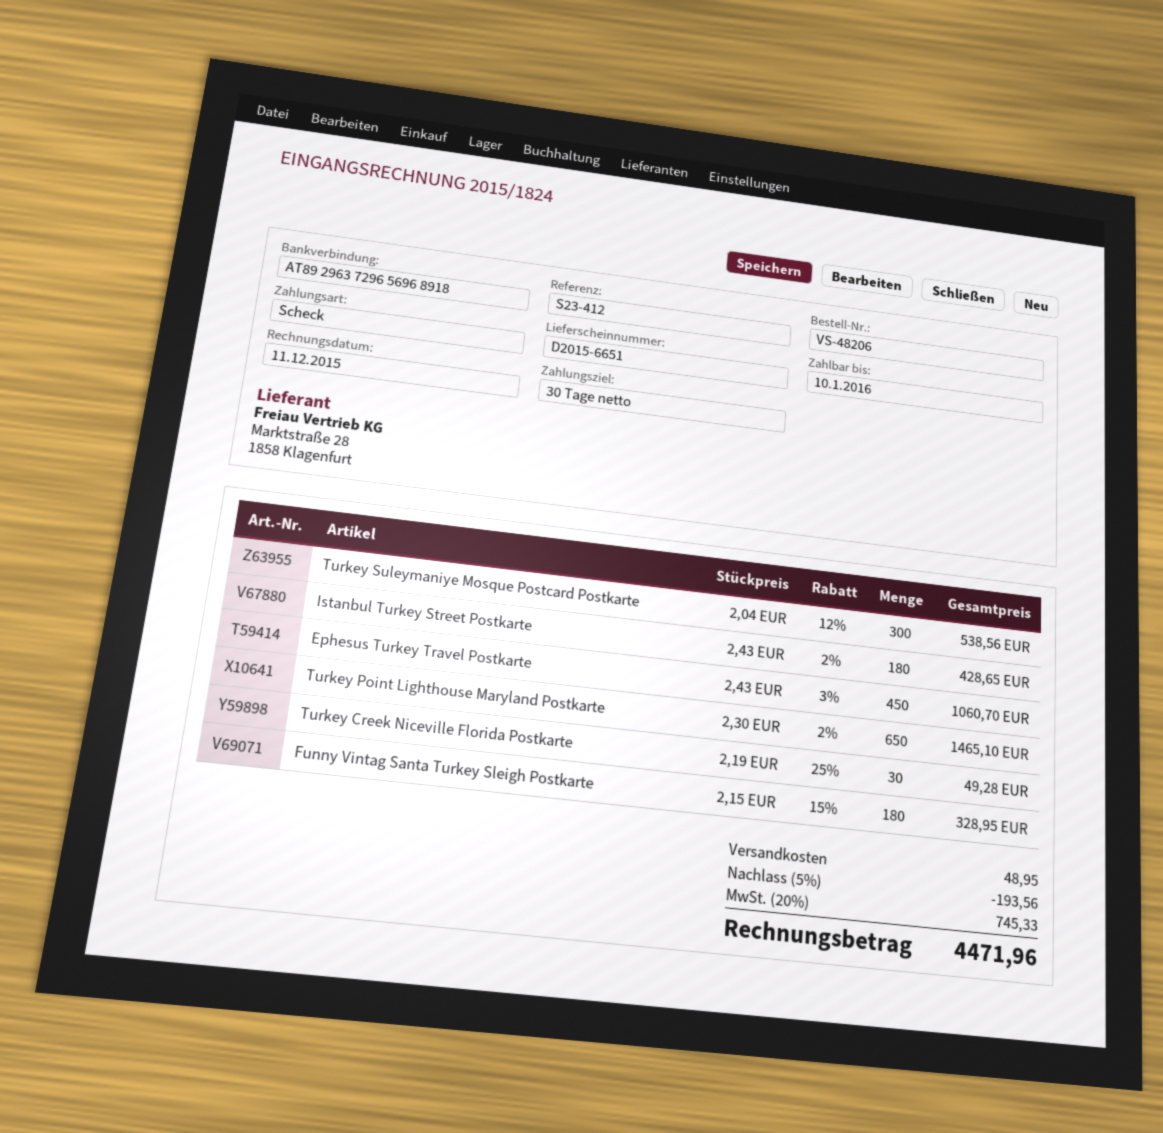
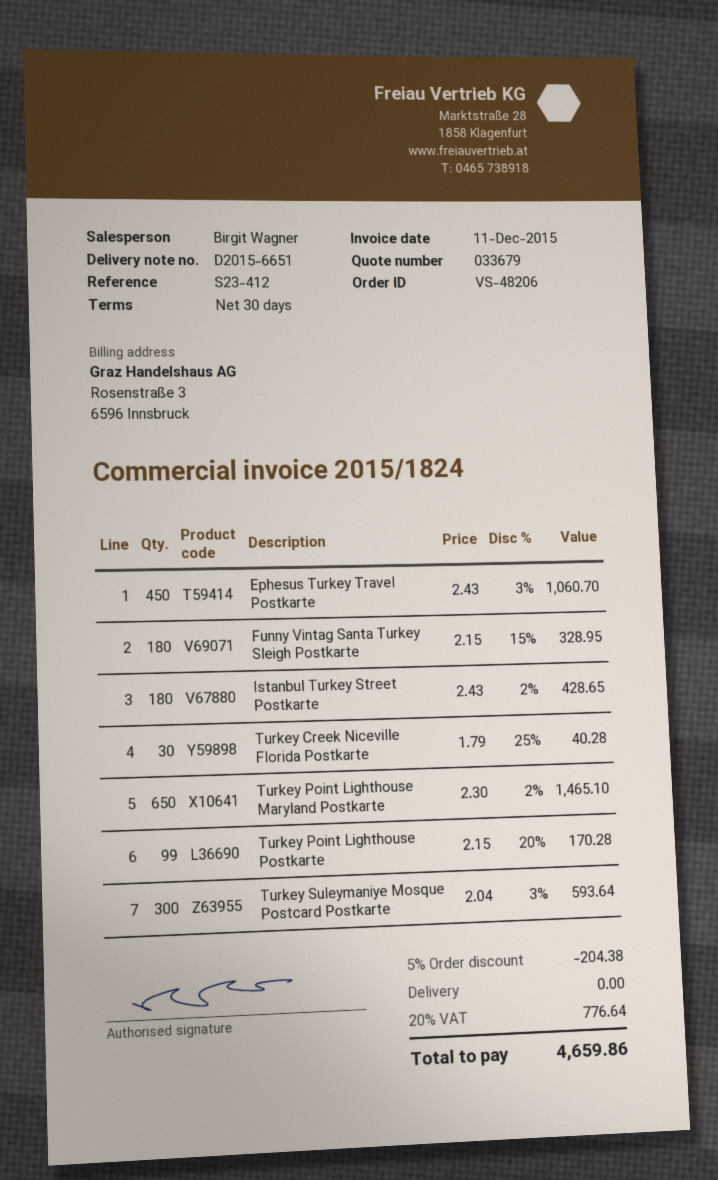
Turkey Suleymaniye Mosque Postcard Postkarte: 300 x 2.04 - 12% = 538.56 -> 300 x 2.04 - 3% = 593.64
Turkey Creek Niceville Florida Postkarte: 30 x 2.19 - 25% = 49.28 -> 30 x 1.79 - 25% = 40.28
Turkey Point Lighthouse Postkarte: none -> 99 x 2.15 - 20% = 170.28
discount: 5% = 193.56 -> 5% = 204.38
shipping: 48.95 -> 0.00
tax: 20% = 745.33 -> 20% = 776.64
total: 4471.96 -> 4659.86

